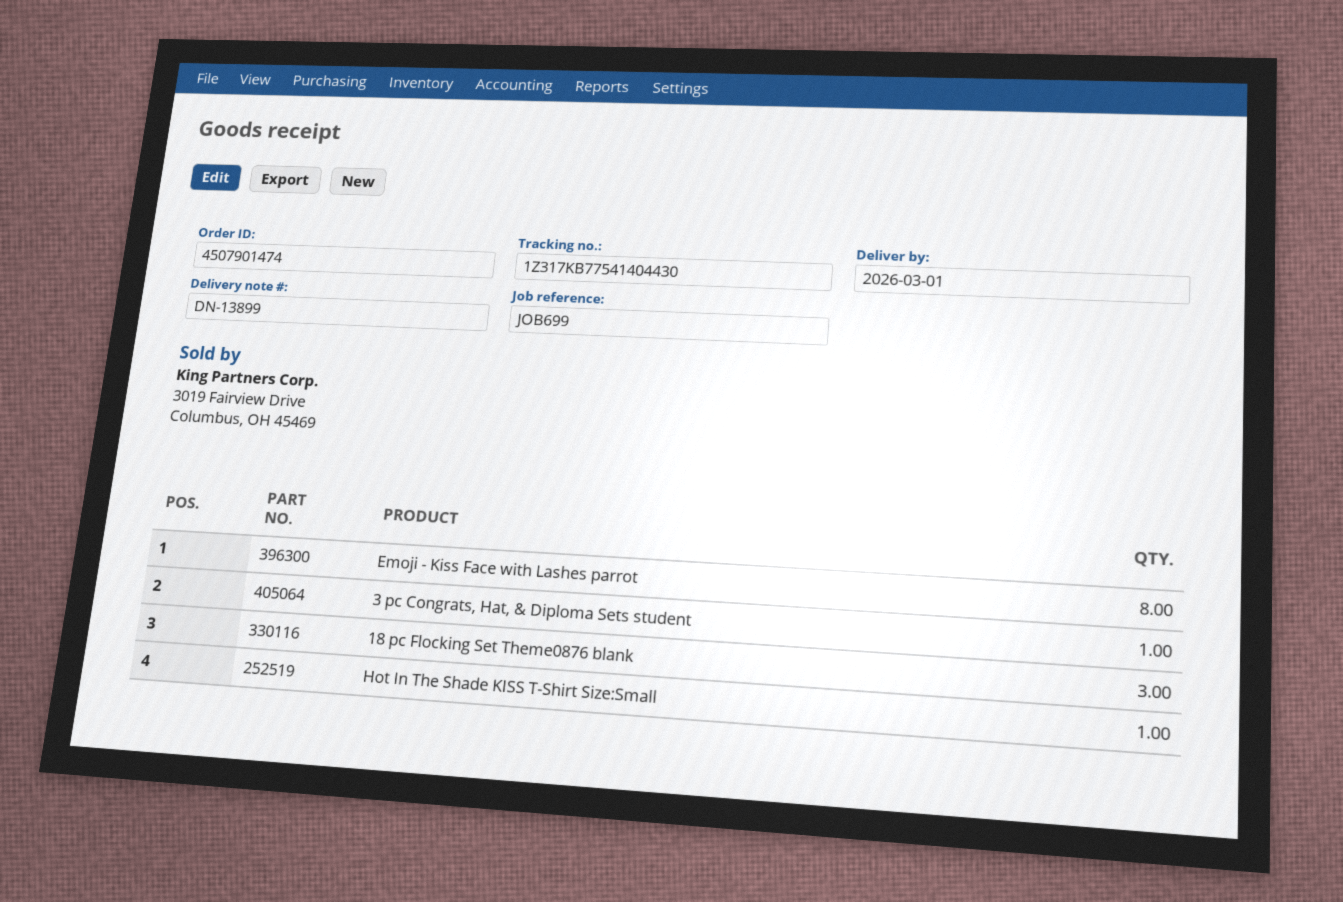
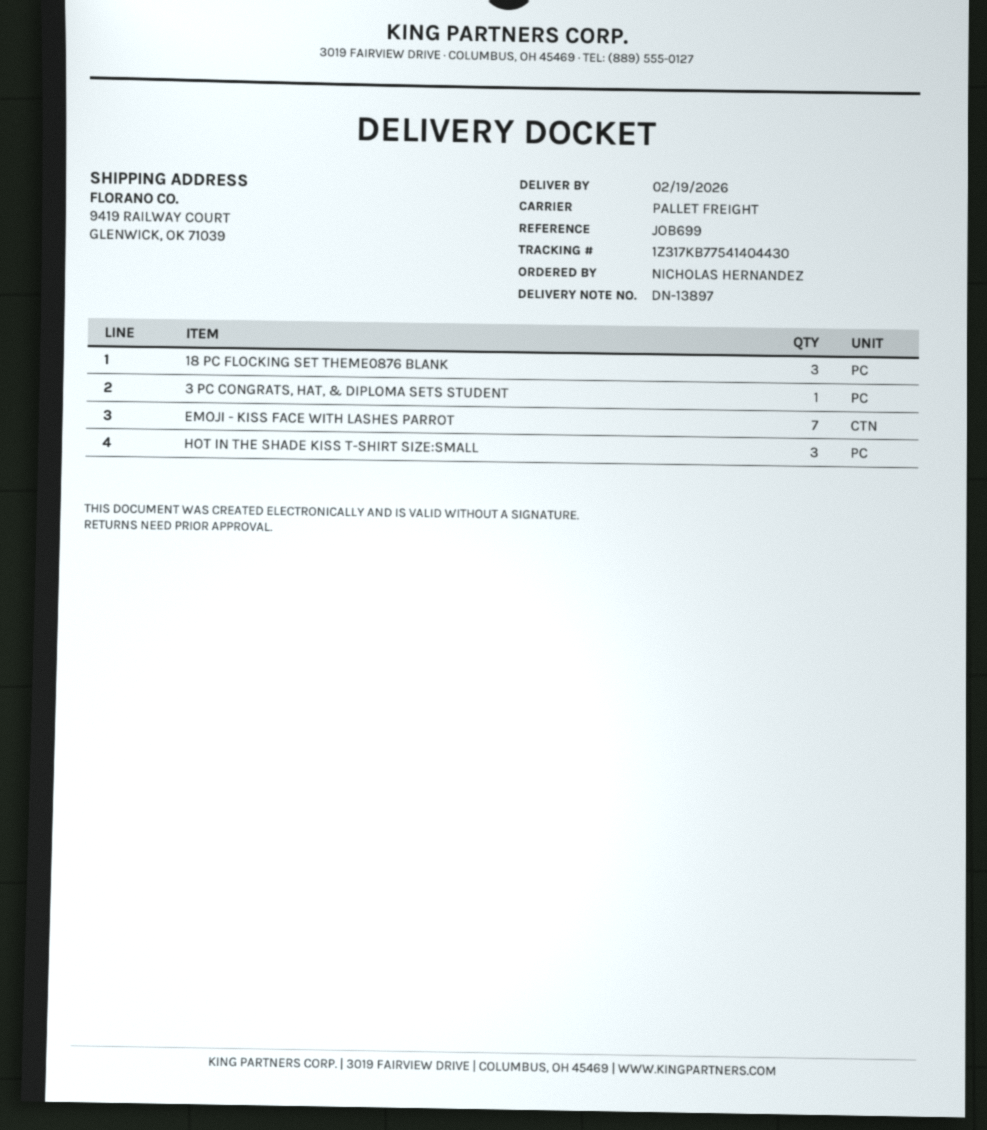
delivery note number: DN-13899 -> DN-13897
delivery date: 2026-03-01 -> 2026-02-19
Emoji - Kiss Face with Lashes parrot: 8 -> 7
Hot In The Shade KISS T-Shirt Size:Small: 1 -> 3

